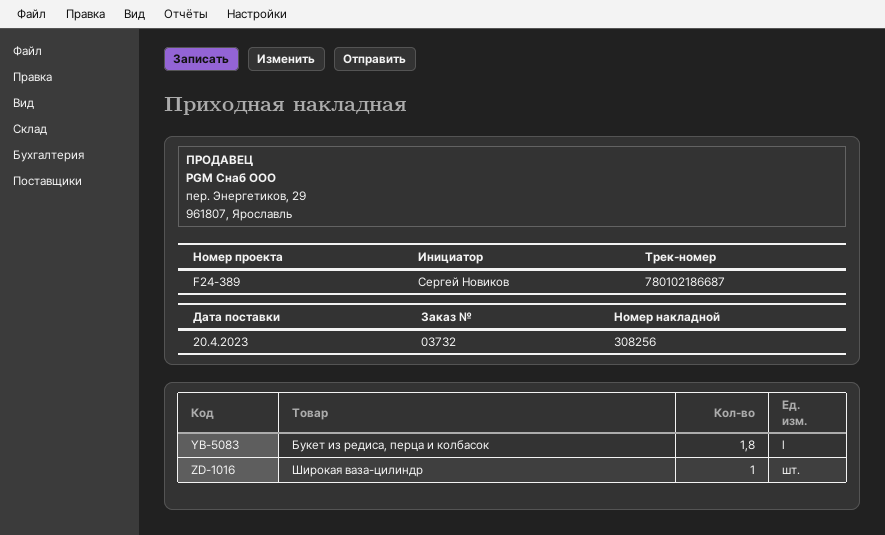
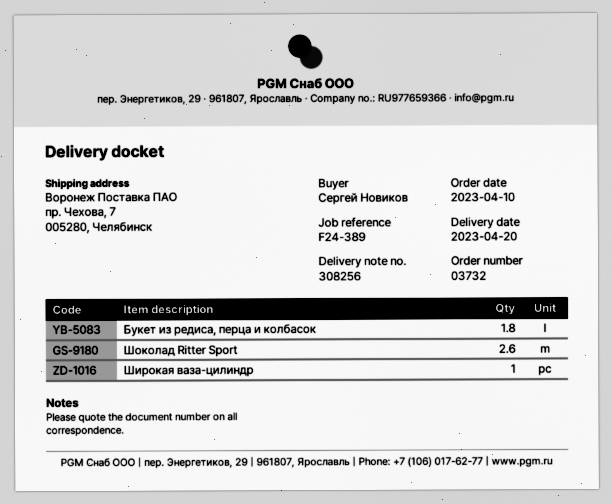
Шоколад Ritter Sport: none -> 2.6

